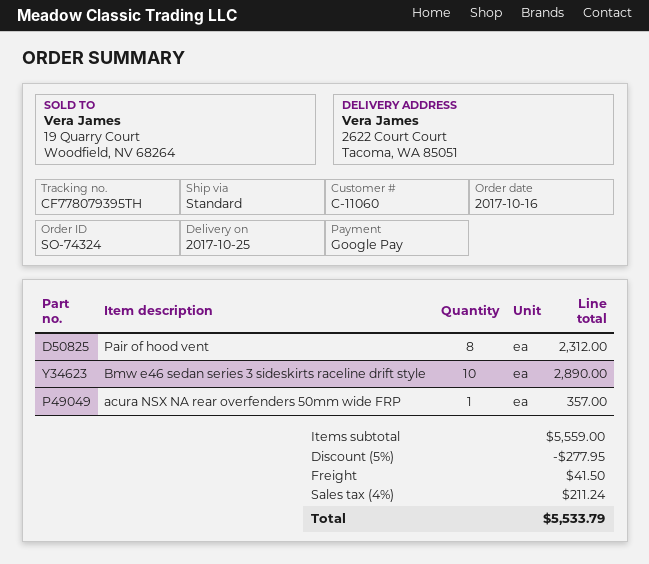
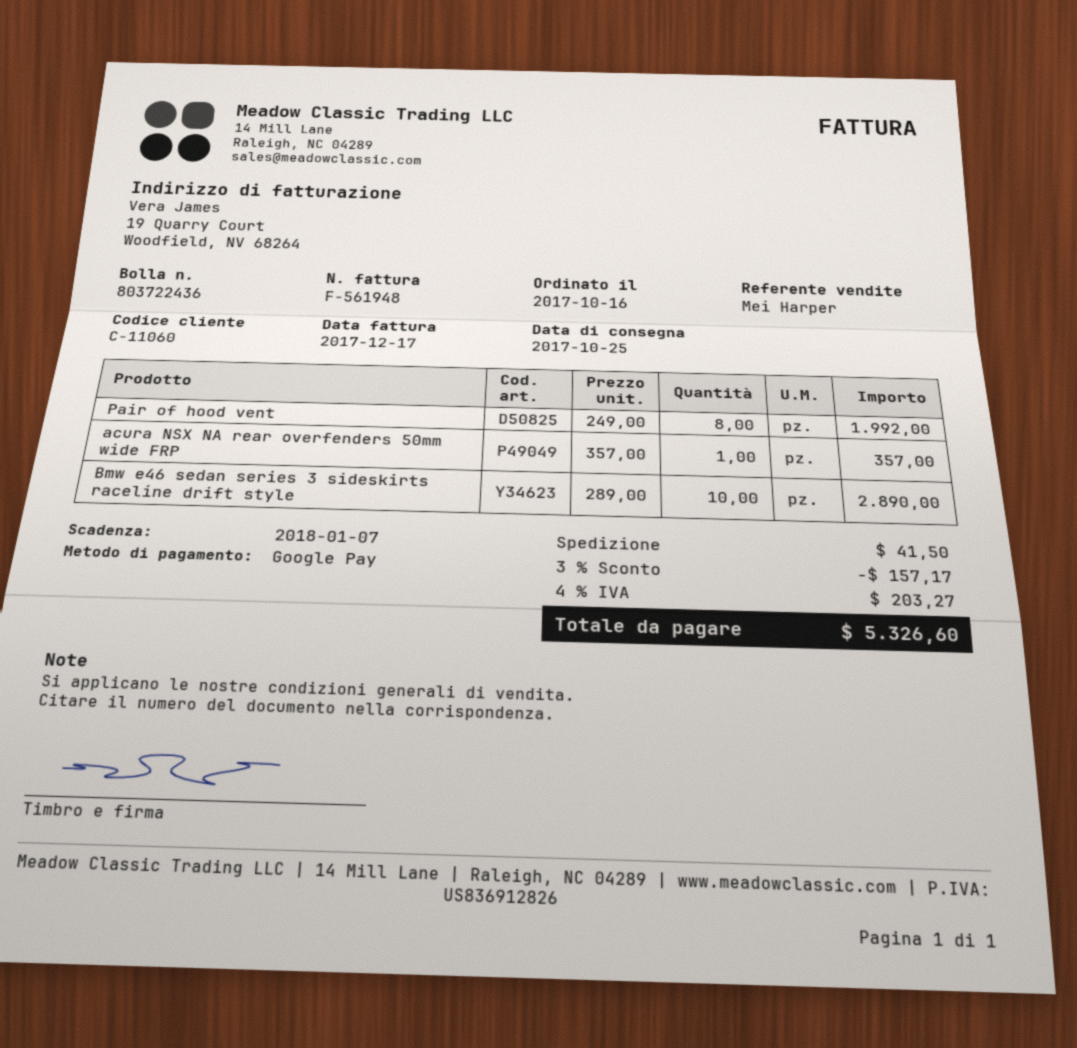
Pair of hood vent: 8 for 2312.00 -> 8 for 1992.00
discount: 5% = 277.95 -> 3% = 157.17
tax: 4% = 211.24 -> 4% = 203.27
total: 5533.79 -> 5326.60

